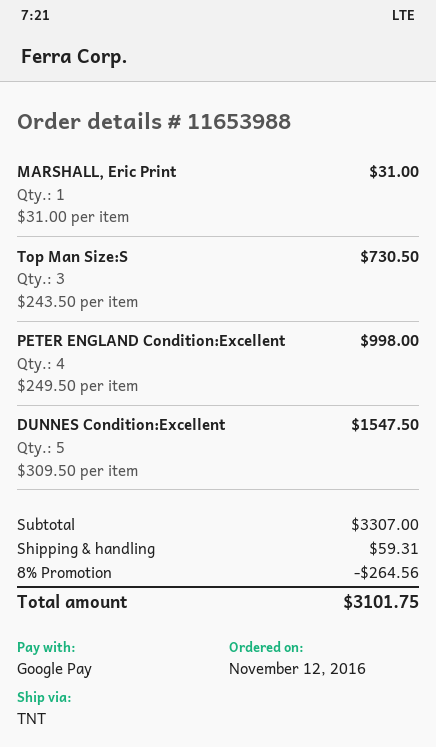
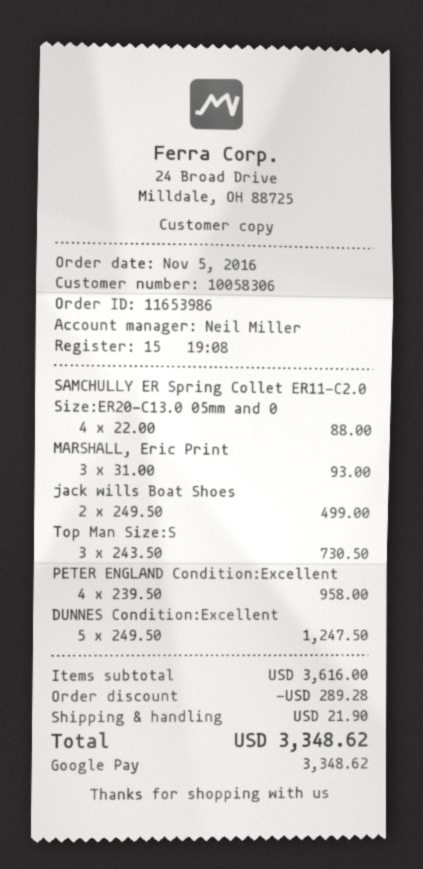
order number: 11653988 -> 11653986
order date: 2016-11-12 -> 2016-11-05
MARSHALL, Eric Print: 1 x 31.00 = 31.00 -> 3 x 31.00 = 93.00
PETER ENGLAND Condition:Excellent: 4 x 249.50 = 998.00 -> 4 x 239.50 = 958.00
DUNNES Condition:Excellent: 5 x 309.50 = 1547.50 -> 5 x 249.50 = 1247.50
SAMCHULLY ER Spring Collet ER11-C2.0 Size:ER20-C13.0 05mm and 0: none -> 4 x 22.00 = 88.00
jack wills Boat Shoes: none -> 2 x 249.50 = 499.00
subtotal: 3307.00 -> 3616.00
discount: 264.56 -> 289.28
shipping: 59.31 -> 21.90
total: 3101.75 -> 3348.62

